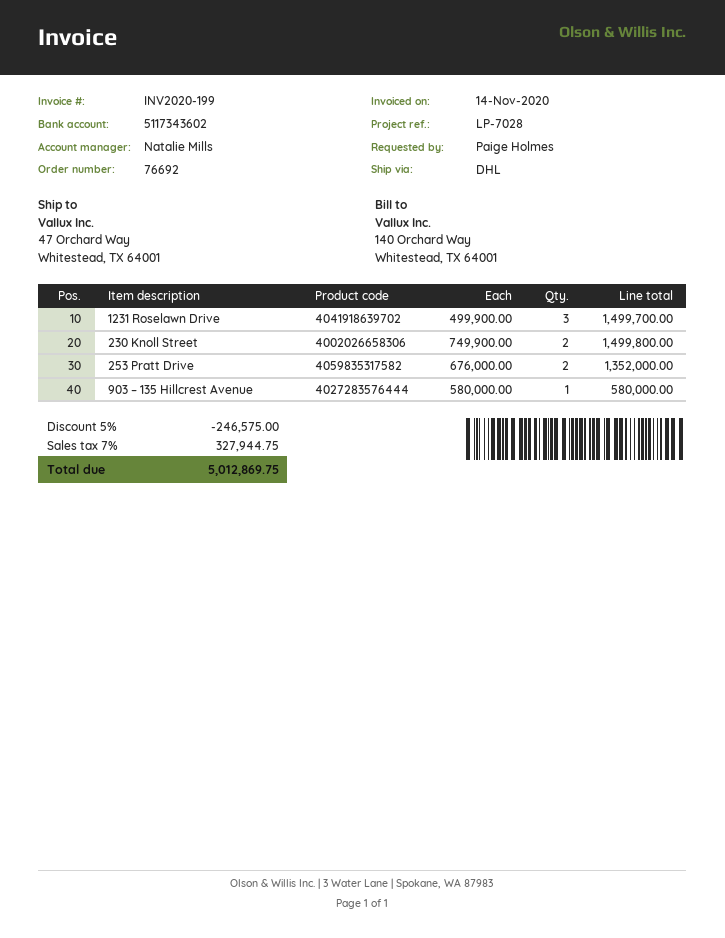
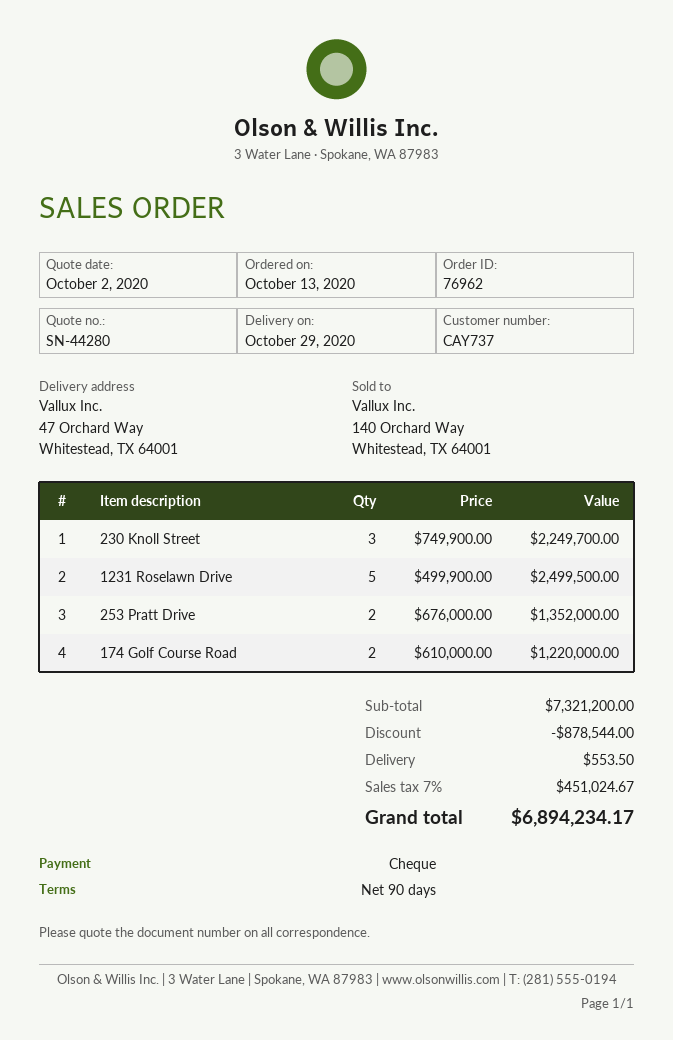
order number: 76692 -> 76962
1231 Roselawn Drive: 3 x 499900.00 = 1499700.00 -> 5 x 499900.00 = 2499500.00
230 Knoll Street: 2 x 749900.00 = 1499800.00 -> 3 x 749900.00 = 2249700.00
903 – 135 Hillcrest Avenue: 1 x 580000.00 = 580000.00 -> none
174 Golf Course Road: none -> 2 x 610000.00 = 1220000.00
discount: 246575.00 -> 878544.00
shipping: none -> 553.50
tax: 7% = 327944.75 -> 7% = 451024.67
total: 5012869.75 -> 6894234.17

